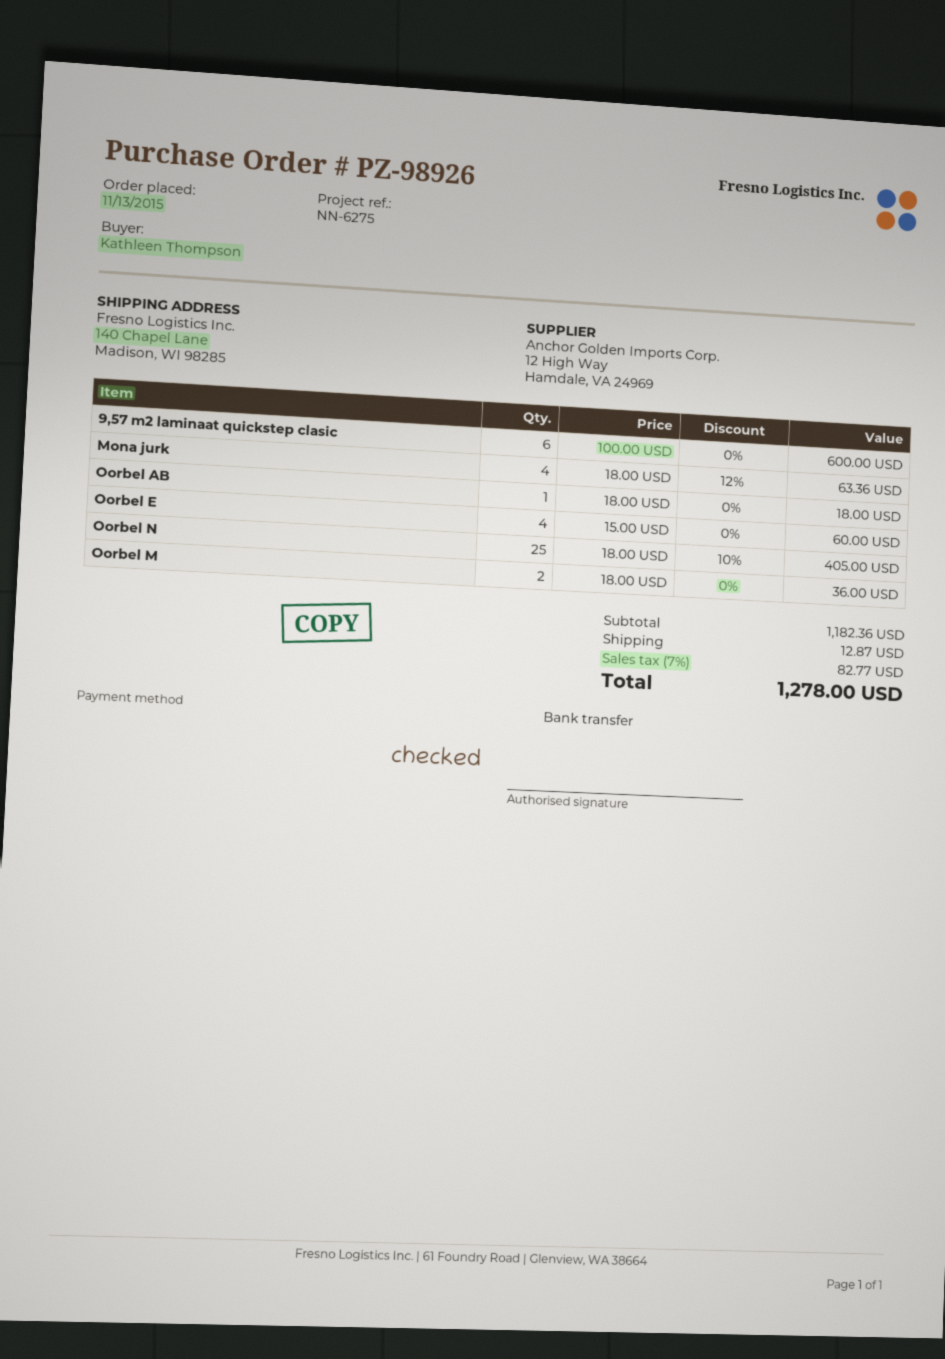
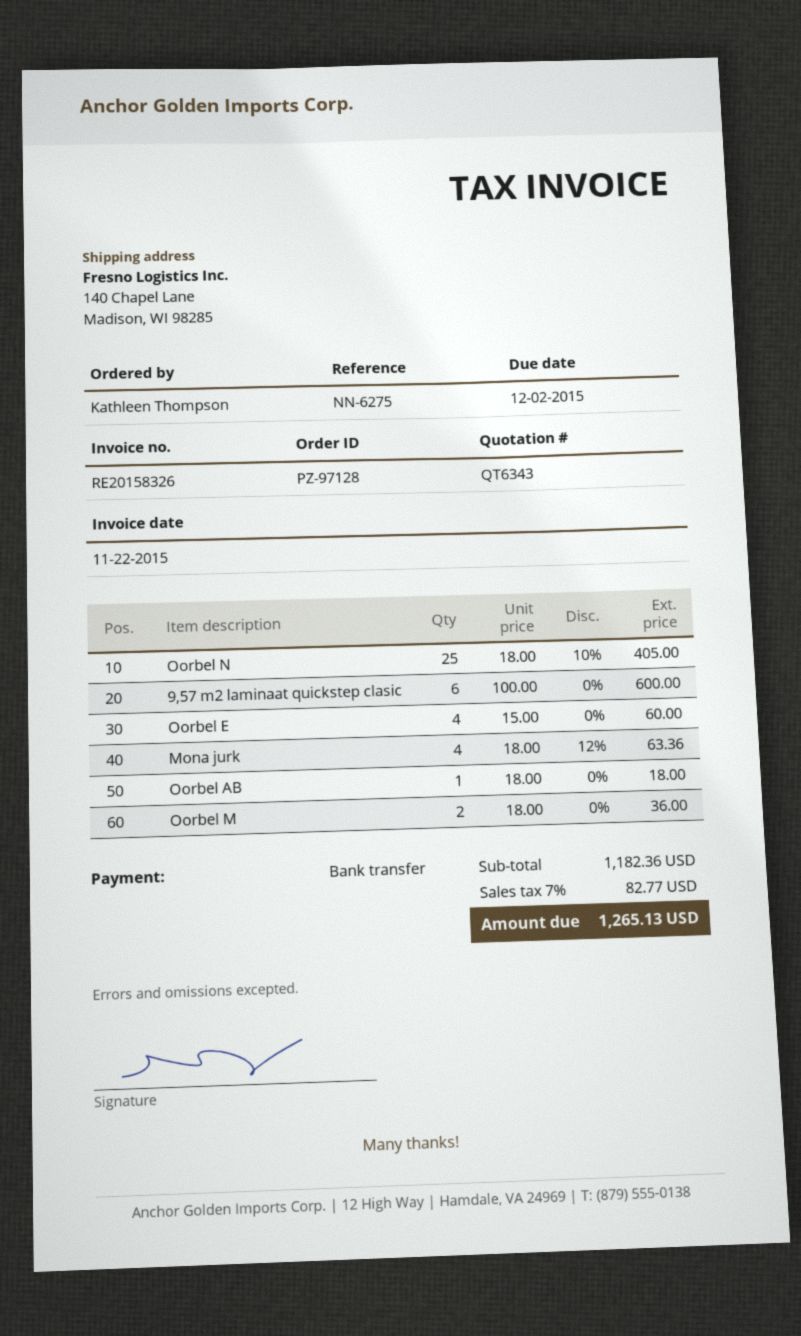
order number: PZ-98926 -> PZ-97128
shipping: 12.87 -> none
total: 1278.00 -> 1265.13

